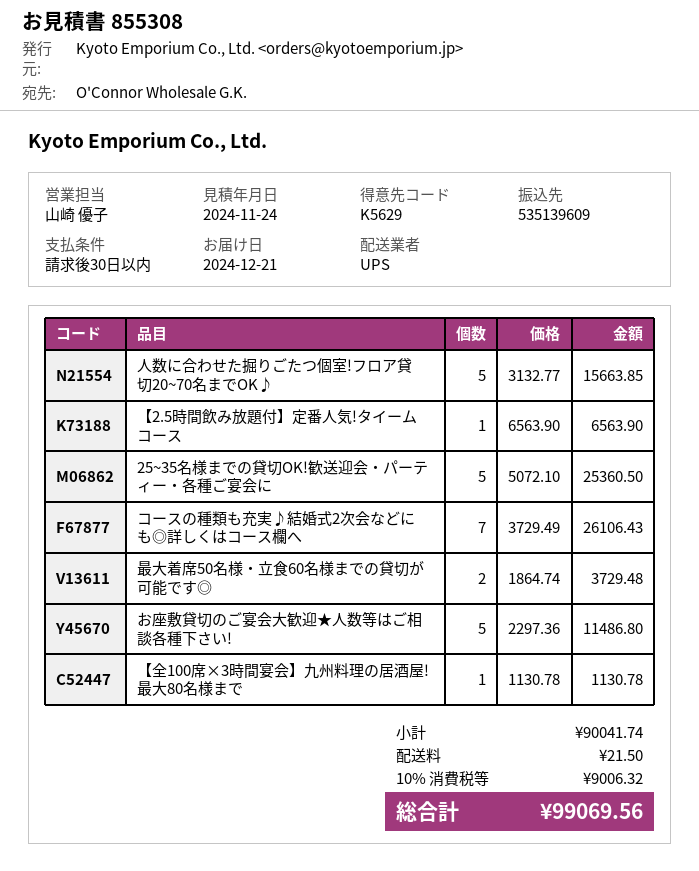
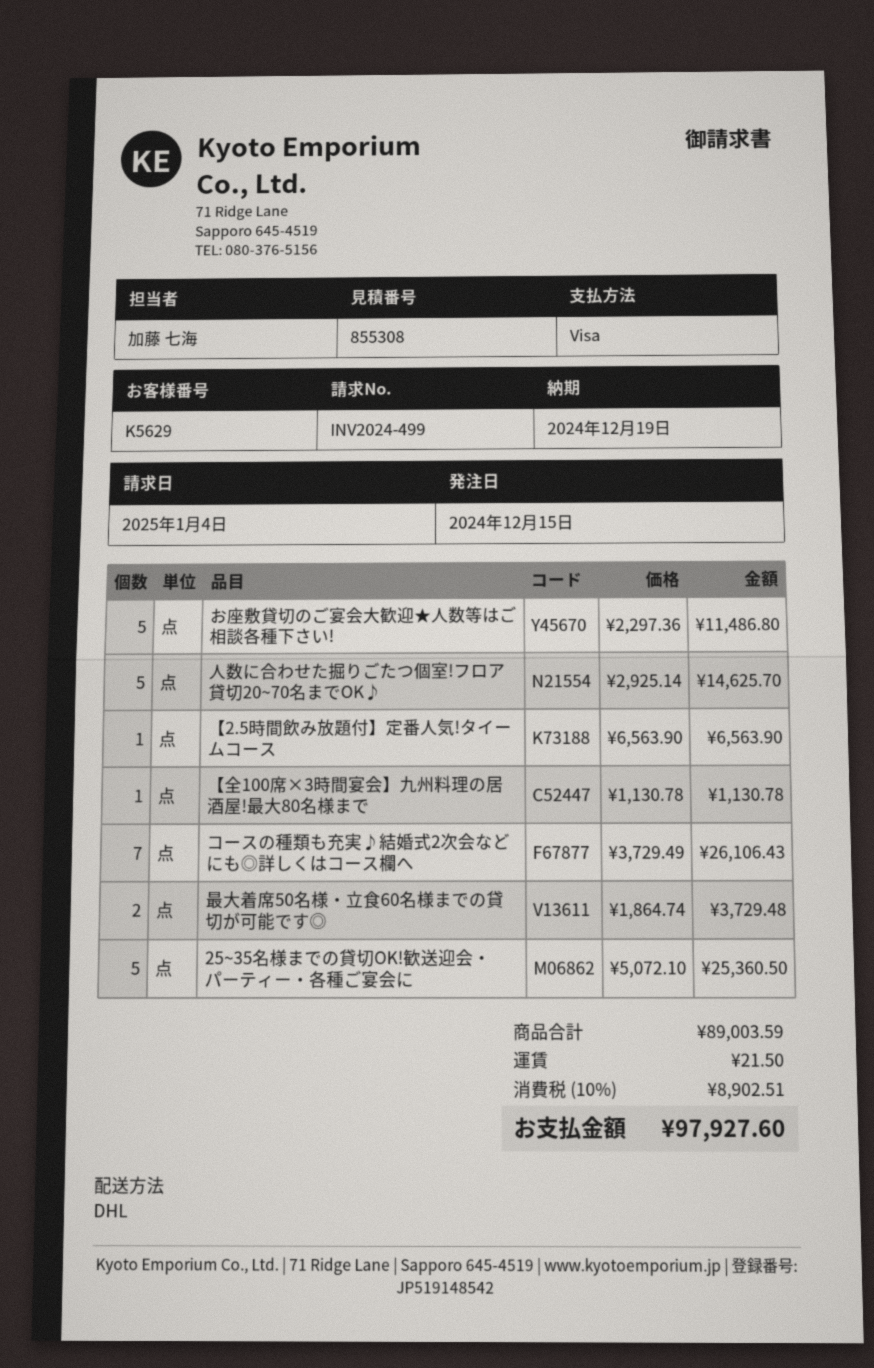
delivery date: 2024-12-21 -> 2024-12-19
sales rep: 山崎 優子 -> 加藤 七海
shipping method: UPS -> DHL
人数に合わせた掘りごたつ個室!フロア貸切20~70名までOK♪: 5 x 3132.77 = 15663.85 -> 5 x 2925.14 = 14625.70
subtotal: 90041.74 -> 89003.59
tax: 10% = 9006.32 -> 10% = 8902.51
total: 99069.56 -> 97927.60

